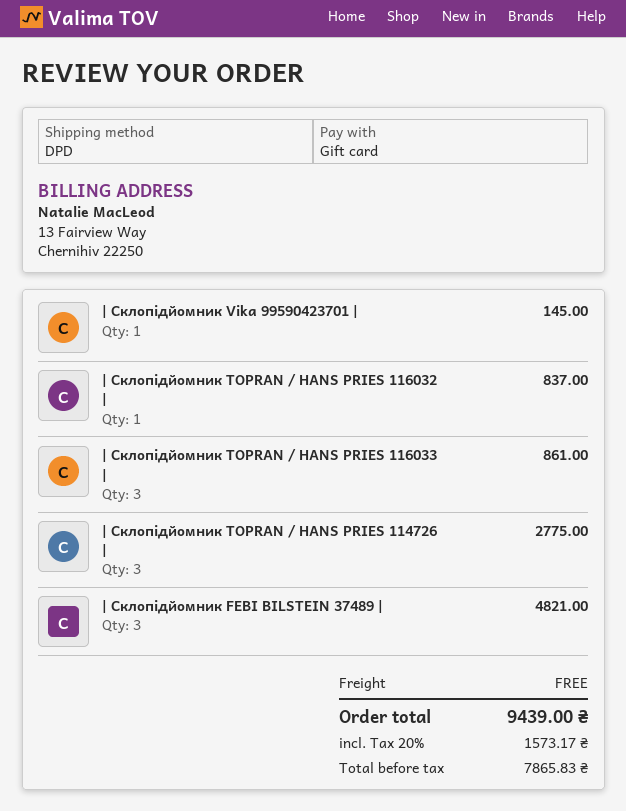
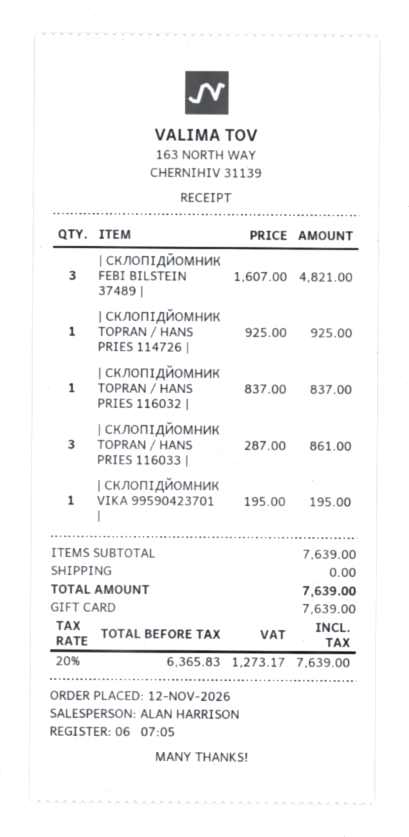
| Склопідйомник Vika 99590423701 |: 1 for 145.00 -> 1 for 195.00
| Склопідйомник TOPRAN / HANS PRIES 114726 |: 3 for 2775.00 -> 1 for 925.00
net: 7865.83 -> 6365.83
tax: 20% = 1573.17 -> 20% = 1273.17
total: 9439.00 -> 7639.00

